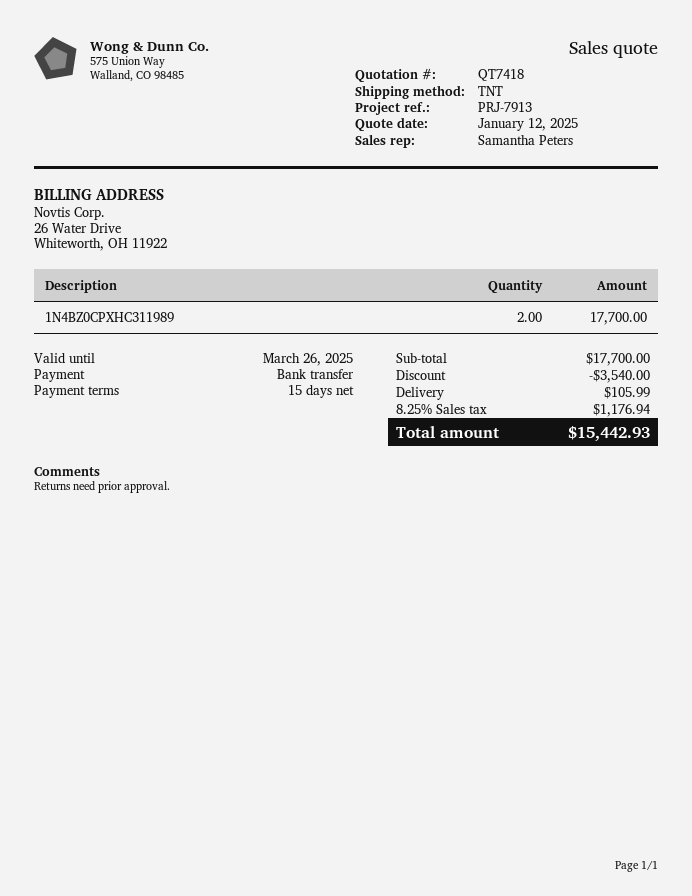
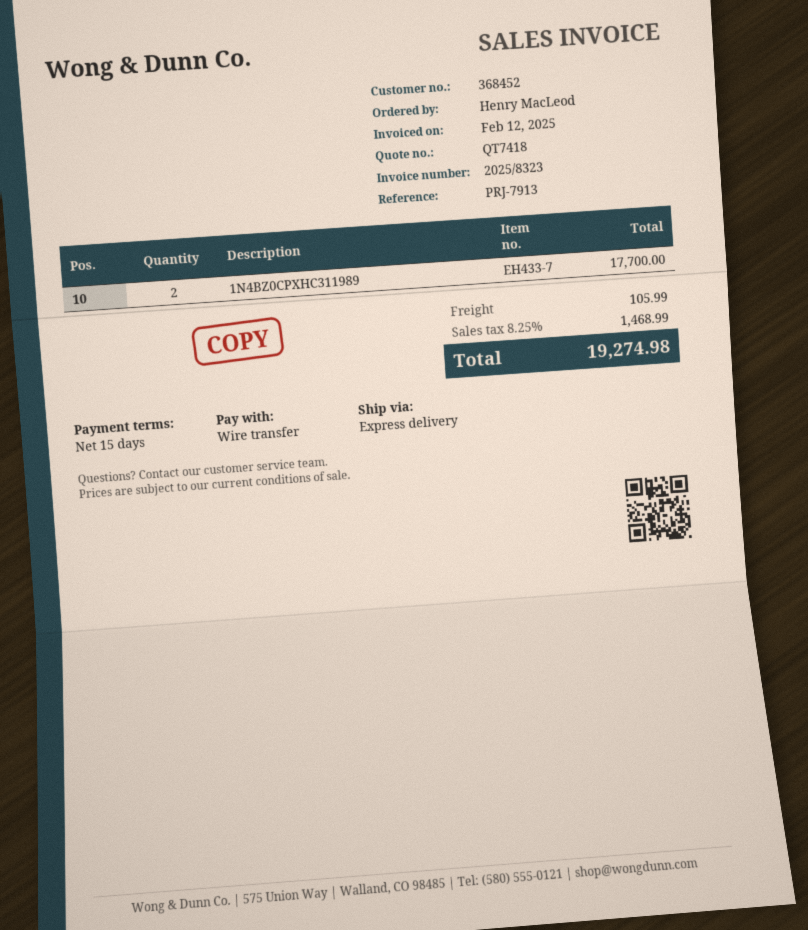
shipping method: TNT -> express
discount: 3540.00 -> none
tax: 8.25% = 1176.94 -> 8.25% = 1468.99
total: 15442.93 -> 19274.98

